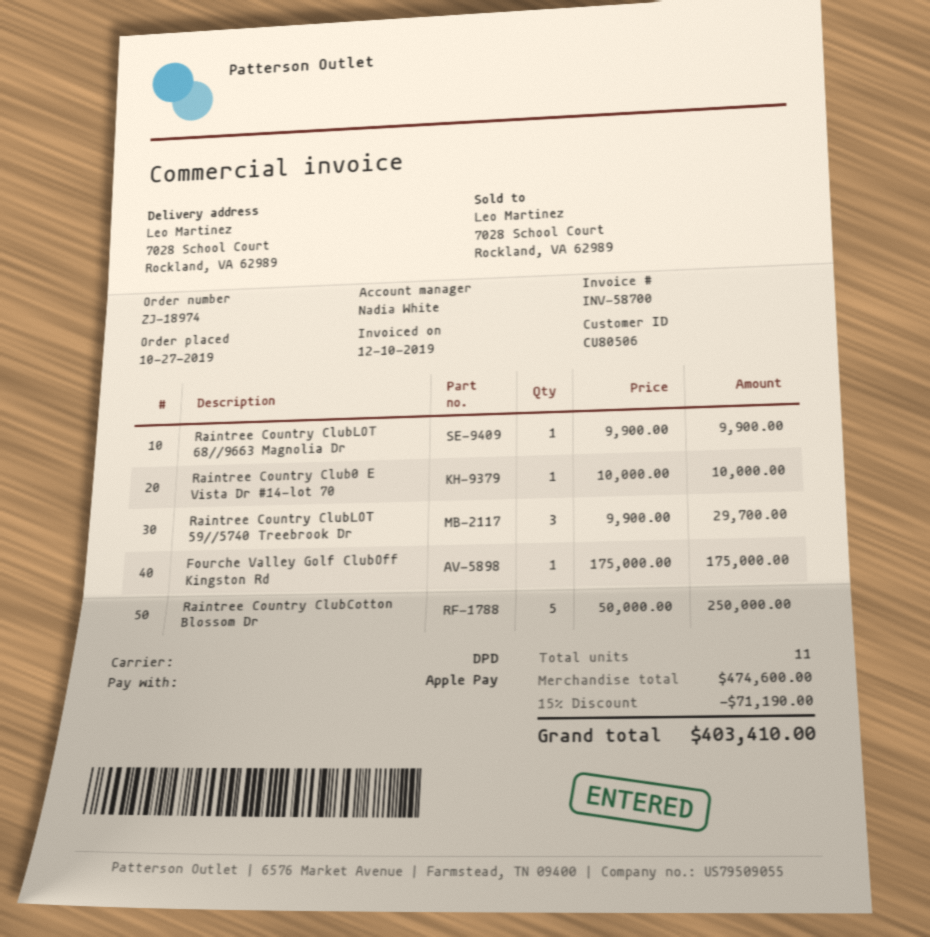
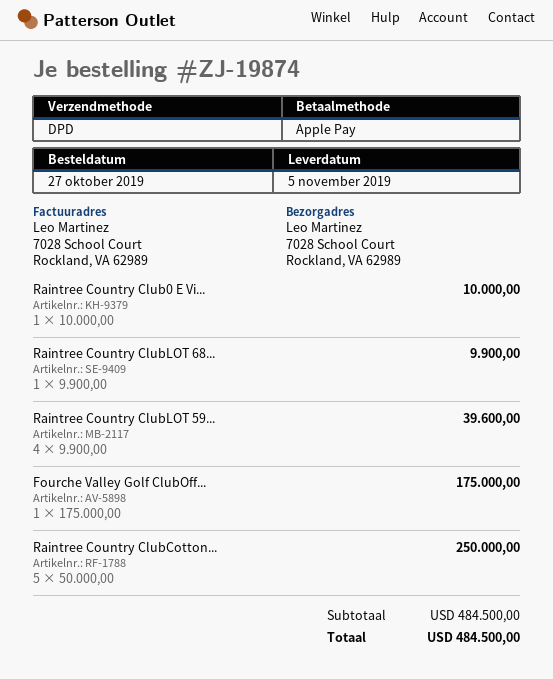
order number: ZJ-18974 -> ZJ-19874
Raintree Country ClubLOT 59//5740 Treebrook Dr: 3 x 9900.00 = 29700.00 -> 4 x 9900.00 = 39600.00
subtotal: 474600.00 -> 484500.00
discount: 15% = 71190.00 -> none
total: 403410.00 -> 484500.00

